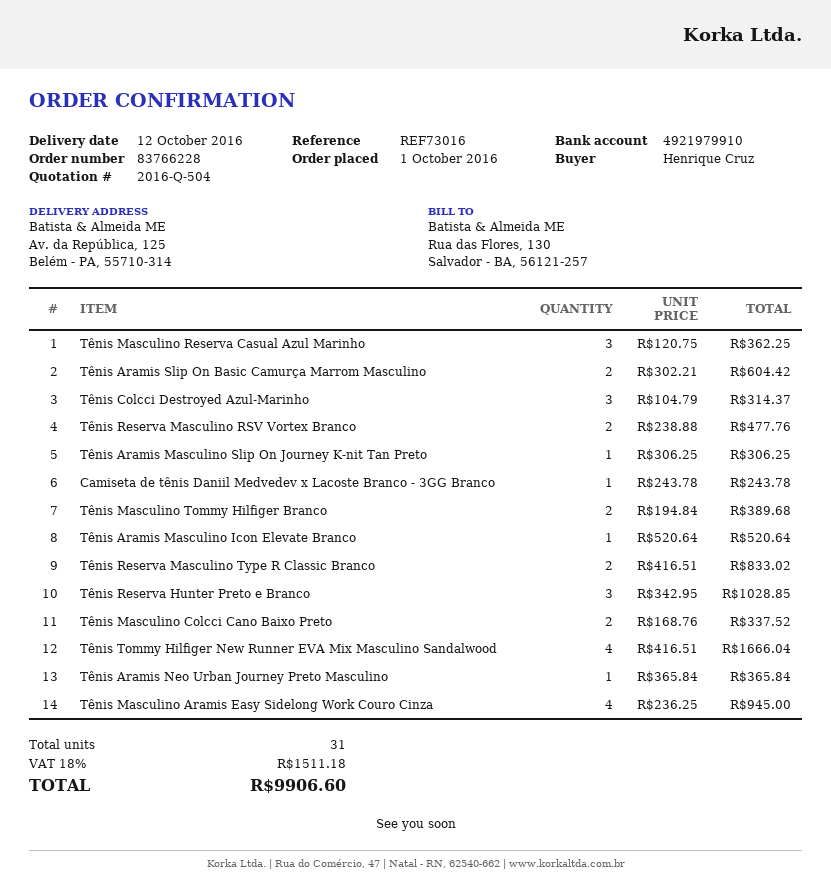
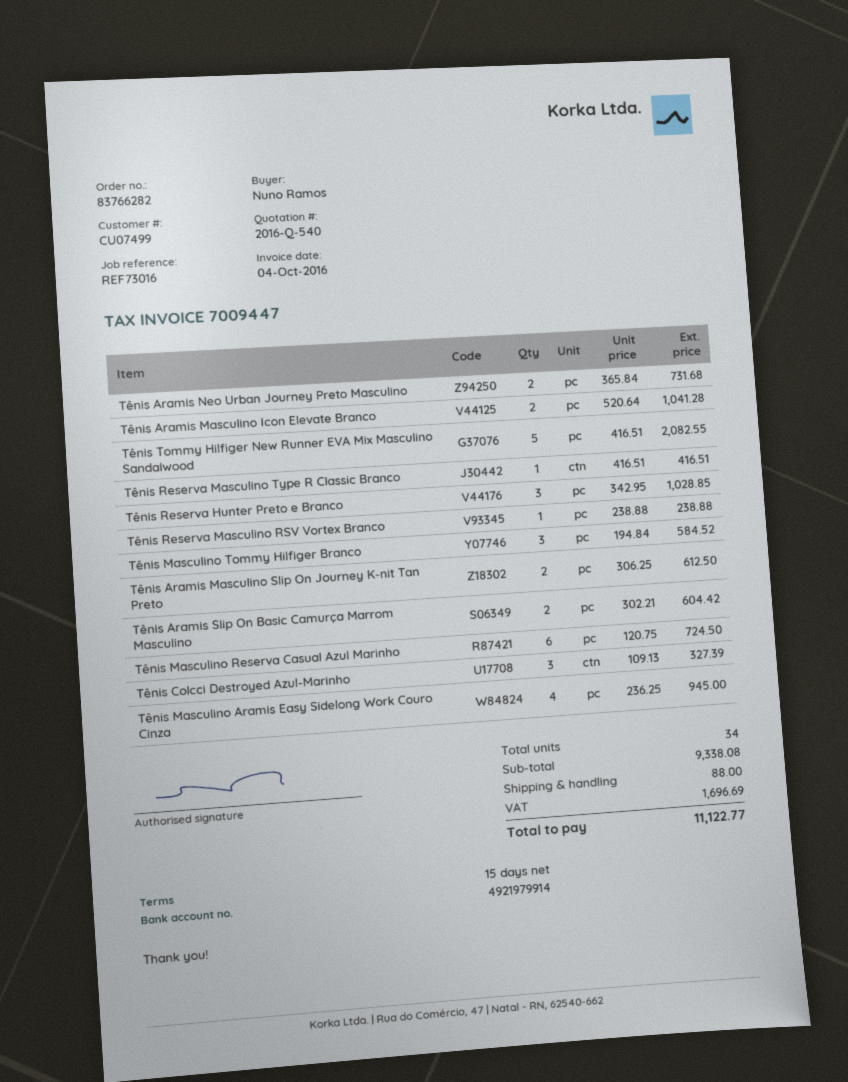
quote number: 2016-Q-504 -> 2016-Q-540
order number: 83766228 -> 83766282
ordered by: Henrique Cruz -> Nuno Ramos
bank account: 4921979910 -> 4921979914
Tênis Masculino Reserva Casual Azul Marinho: 3 x 120.75 = 362.25 -> 6 x 120.75 = 724.50
Tênis Colcci Destroyed Azul-Marinho: 3 x 104.79 = 314.37 -> 3 x 109.13 = 327.39
Tênis Reserva Masculino RSV Vortex Branco: 2 x 238.88 = 477.76 -> 1 x 238.88 = 238.88
Tênis Aramis Masculino Slip On Journey K-nit Tan Preto: 1 x 306.25 = 306.25 -> 2 x 306.25 = 612.50
Camiseta de tênis Daniil Medvedev x Lacoste Branco - 3GG Branco: 1 x 243.78 = 243.78 -> none
Tênis Masculino Tommy Hilfiger Branco: 2 x 194.84 = 389.68 -> 3 x 194.84 = 584.52
Tênis Aramis Masculino Icon Elevate Branco: 1 x 520.64 = 520.64 -> 2 x 520.64 = 1041.28
Tênis Reserva Masculino Type R Classic Branco: 2 x 416.51 = 833.02 -> 1 x 416.51 = 416.51
Tênis Masculino Colcci Cano Baixo Preto: 2 x 168.76 = 337.52 -> none
Tênis Tommy Hilfiger New Runner EVA Mix Masculino Sandalwood: 4 x 416.51 = 1666.04 -> 5 x 416.51 = 2082.55
Tênis Aramis Neo Urban Journey Preto Masculino: 1 x 365.84 = 365.84 -> 2 x 365.84 = 731.68
total quantity: 31 -> 34
shipping: none -> 88.00
tax: 1511.18 -> 1696.69
total: 9906.60 -> 11122.77

